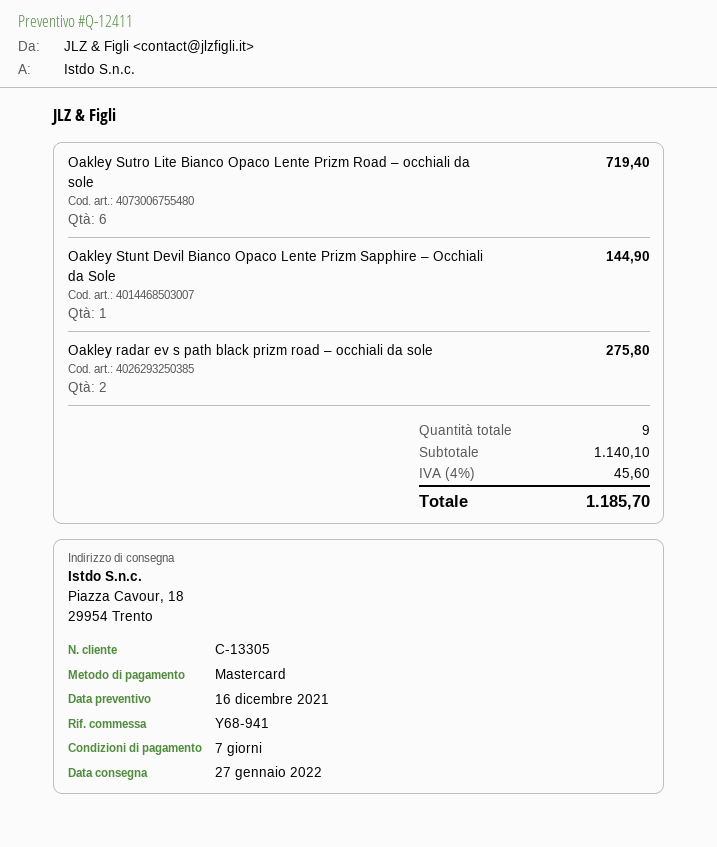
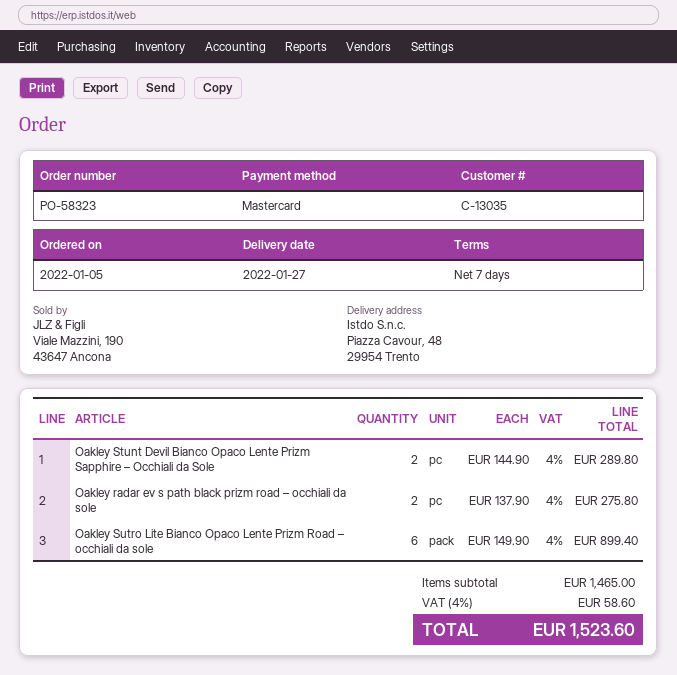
customer number: C-13305 -> C-13035
ship to: Piazza Cavour, 18, 29954 Trento -> Piazza Cavour, 48, 29954 Trento
Oakley Sutro Lite Bianco Opaco Lente Prizm Road – occhiali da sole: 6 for 719.40 -> 6 for 899.40
Oakley Stunt Devil Bianco Opaco Lente Prizm Sapphire – Occhiali da Sole: 1 for 144.90 -> 2 for 289.80
subtotal: 1140.10 -> 1465.00
tax: 4% = 45.60 -> 4% = 58.60
total: 1185.70 -> 1523.60

